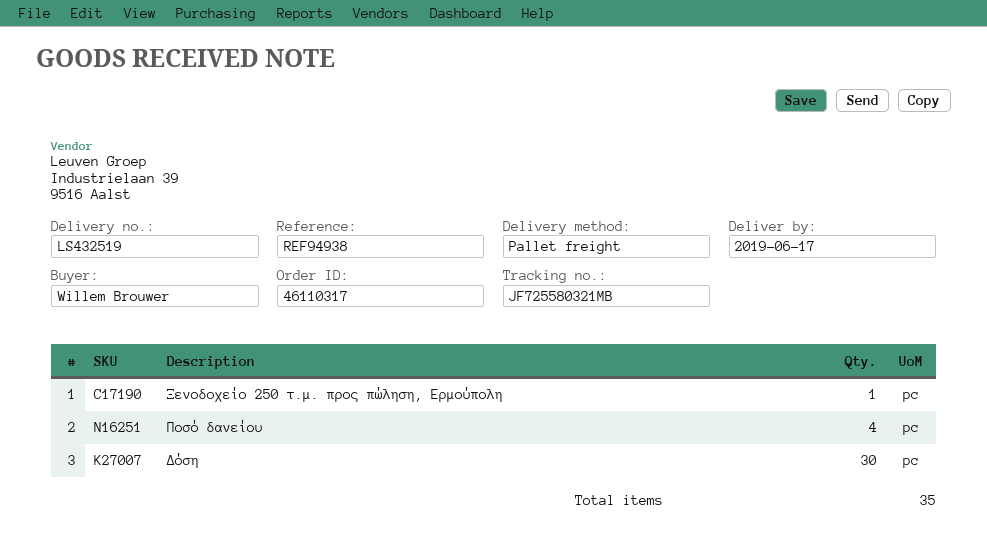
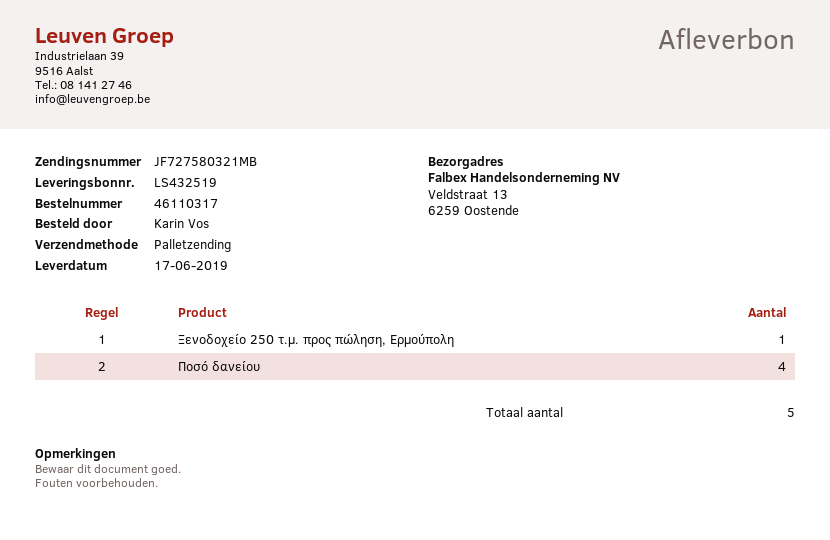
ordered by: Willem Brouwer -> Karin Vos
tracking number: JF725580321MB -> JF727580321MB
Δόση: 30 -> none
total quantity: 35 -> 5

